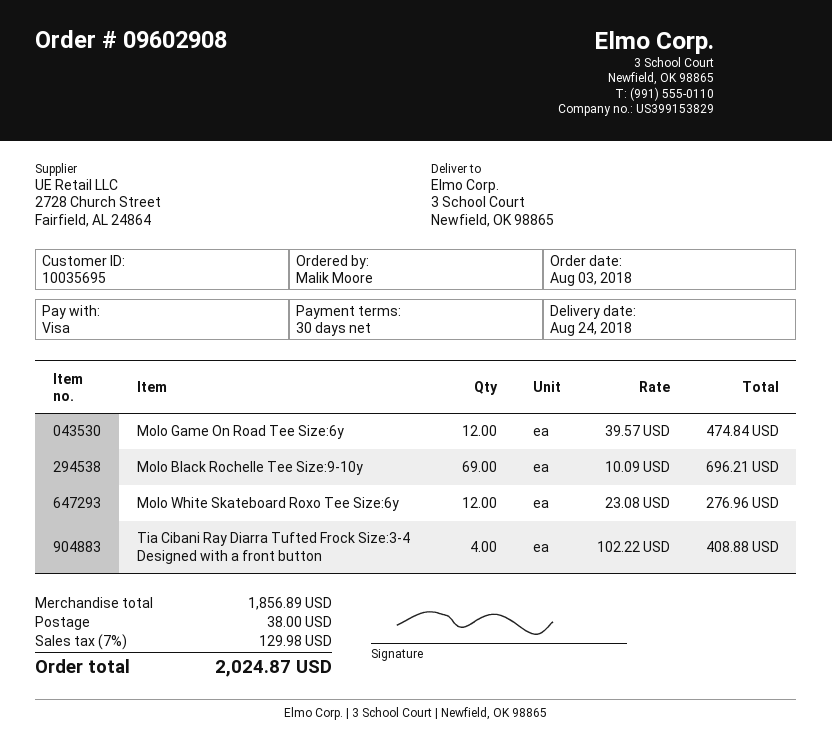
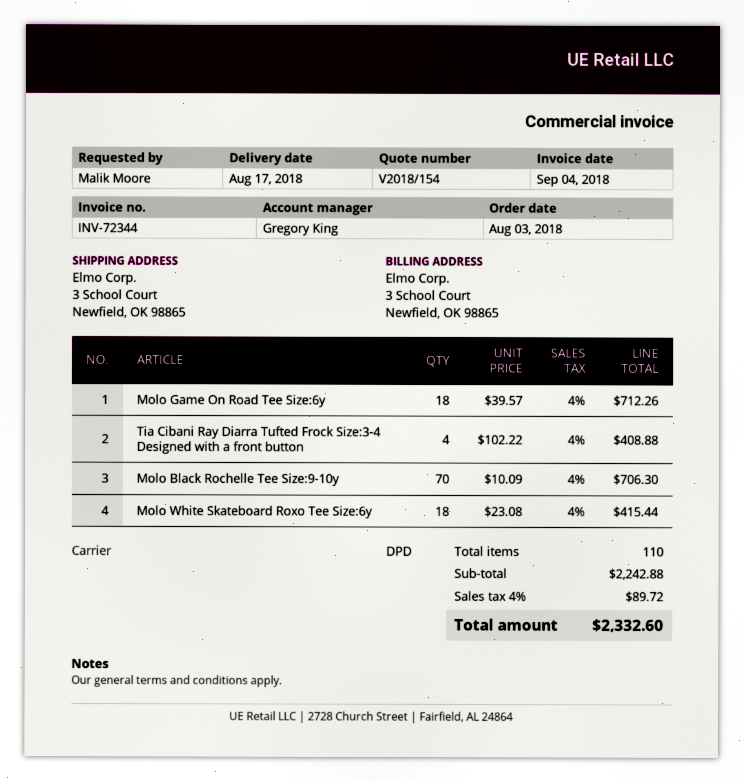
delivery date: 2018-08-24 -> 2018-08-17
Molo Game On Road Tee Size:6y: 12 x 39.57 = 474.84 -> 18 x 39.57 = 712.26
Molo Black Rochelle Tee Size:9-10y: 69 x 10.09 = 696.21 -> 70 x 10.09 = 706.30
Molo White Skateboard Roxo Tee Size:6y: 12 x 23.08 = 276.96 -> 18 x 23.08 = 415.44
subtotal: 1856.89 -> 2242.88
shipping: 38.00 -> none
tax: 7% = 129.98 -> 4% = 89.72
total: 2024.87 -> 2332.60

